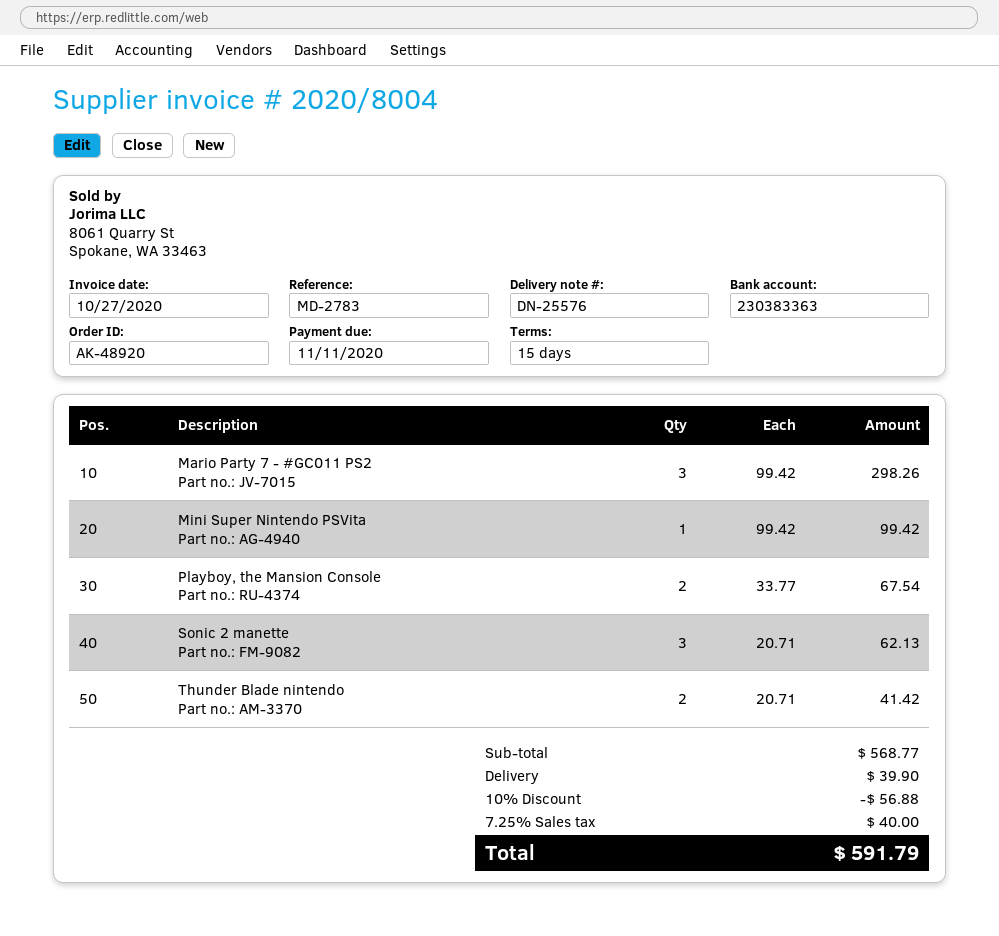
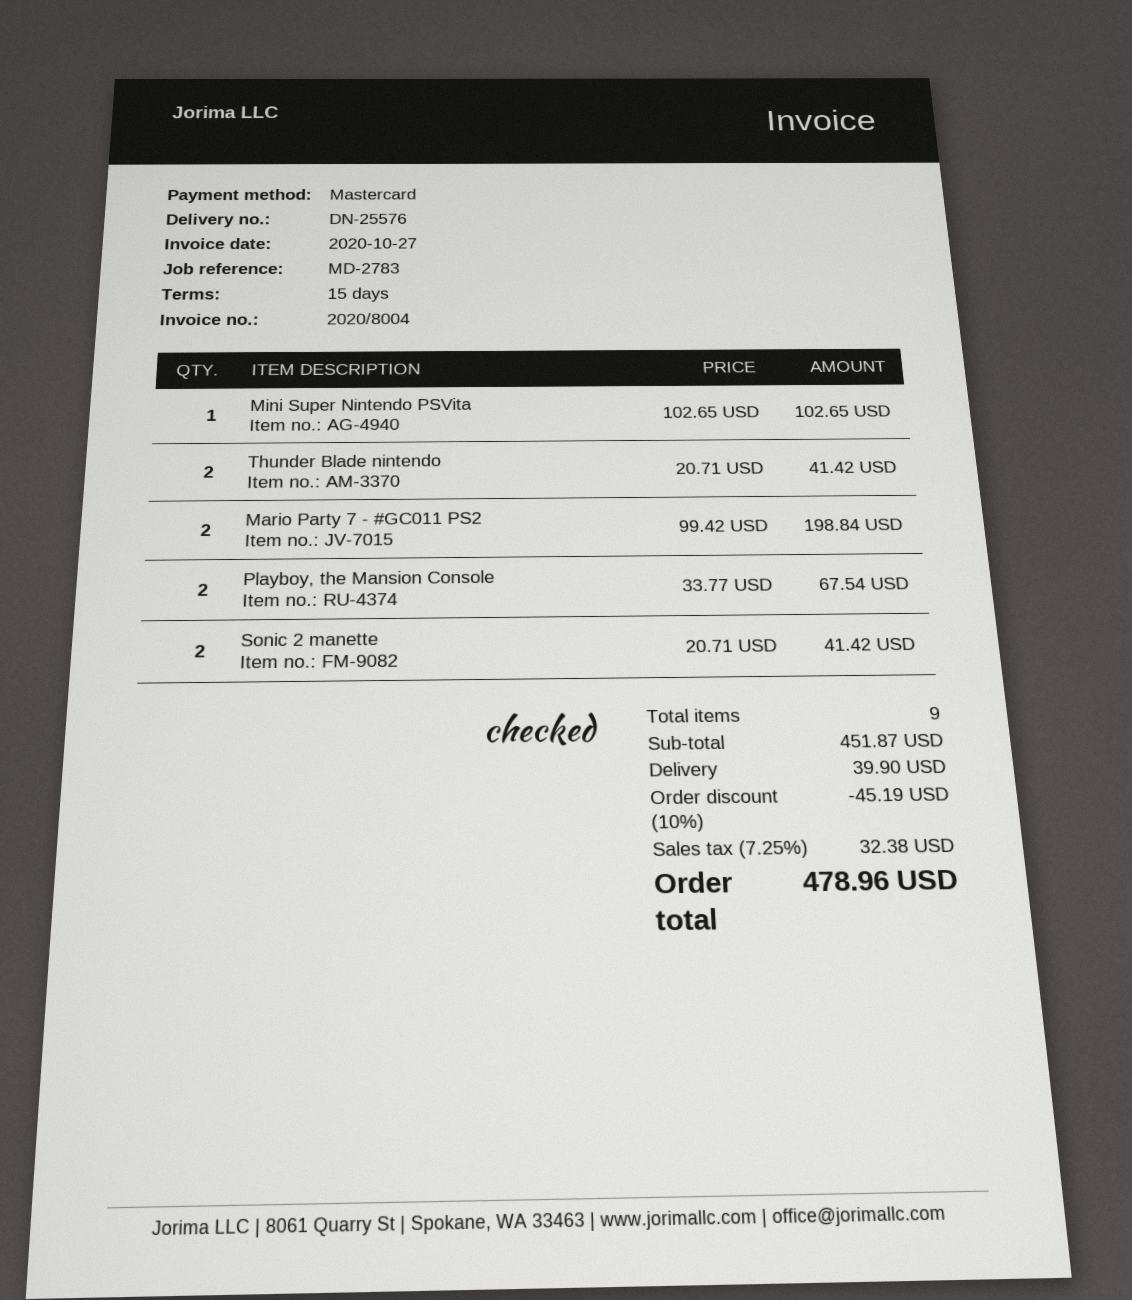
Mario Party 7 - #GC011 PS2: 3 x 99.42 = 298.26 -> 2 x 99.42 = 198.84
Mini Super Nintendo PSVita: 1 x 99.42 = 99.42 -> 1 x 102.65 = 102.65
Sonic 2 manette: 3 x 20.71 = 62.13 -> 2 x 20.71 = 41.42
subtotal: 568.77 -> 451.87
discount: 10% = 56.88 -> 10% = 45.19
tax: 7.25% = 40.00 -> 7.25% = 32.38
total: 591.79 -> 478.96

